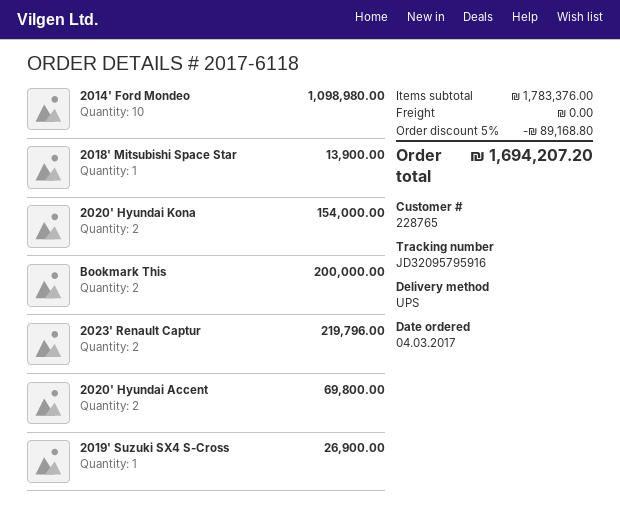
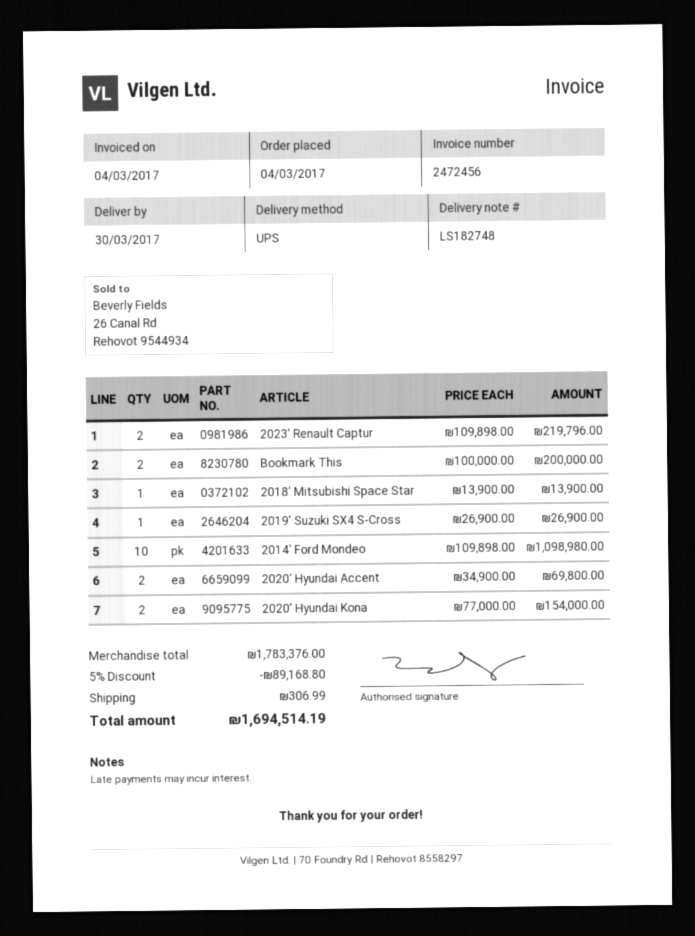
shipping: 0.00 -> 306.99
total: 1694207.20 -> 1694514.19

